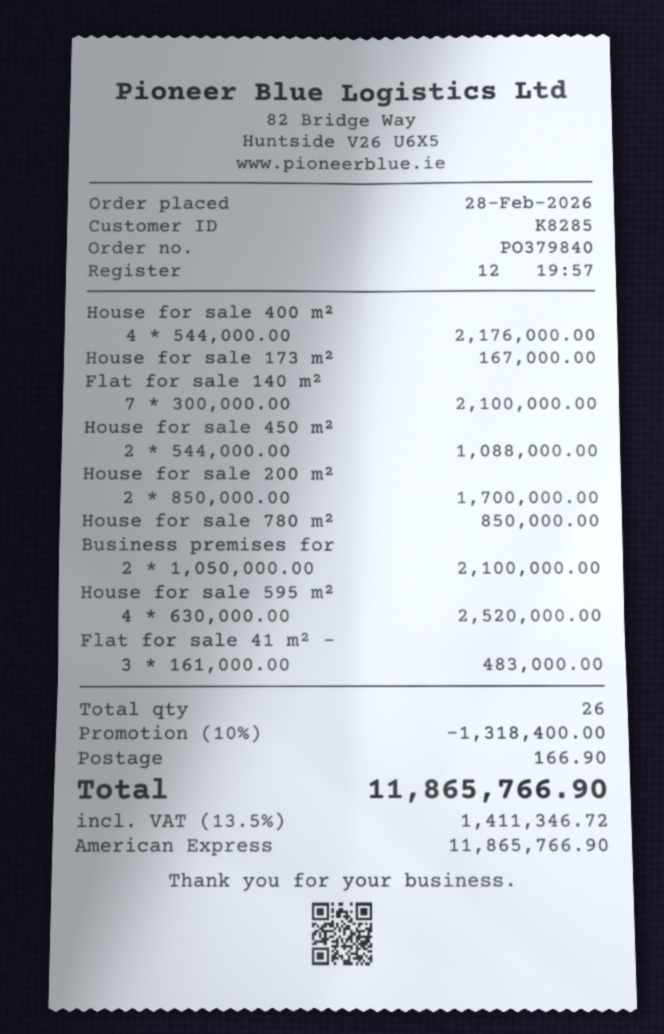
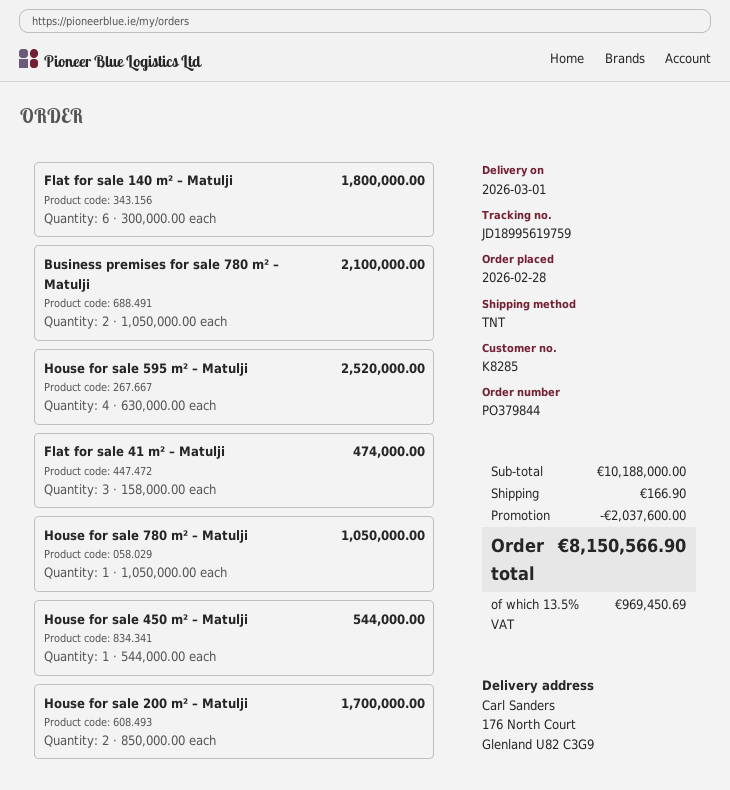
order number: PO379840 -> PO379844
House for sale 400 m²: 4 x 544000.00 = 2176000.00 -> none
House for sale 173 m²: 1 x 167000.00 = 167000.00 -> none
Flat for sale 140 m²: 7 x 300000.00 = 2100000.00 -> 6 x 300000.00 = 1800000.00
House for sale 450 m²: 2 x 544000.00 = 1088000.00 -> 1 x 544000.00 = 544000.00
House for sale 780 m²: 1 x 850000.00 = 850000.00 -> 1 x 1050000.00 = 1050000.00
Flat for sale 41 m² –: 3 x 161000.00 = 483000.00 -> 3 x 158000.00 = 474000.00
discount: 1318400.00 -> 2037600.00
tax: 13.5% = 1411346.72 -> 13.5% = 969450.69
total: 11865766.90 -> 8150566.90

